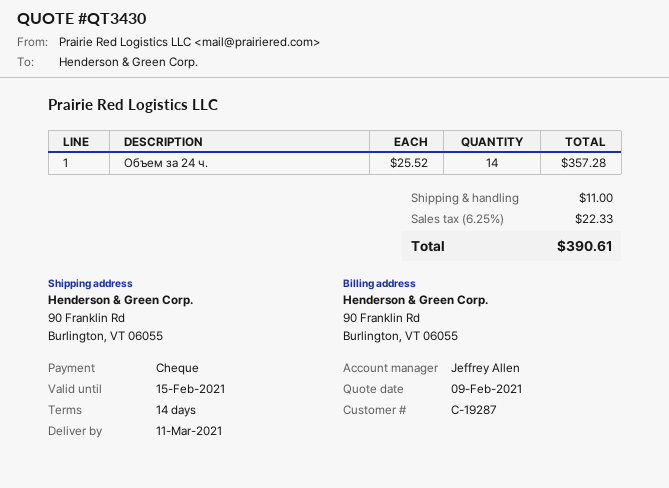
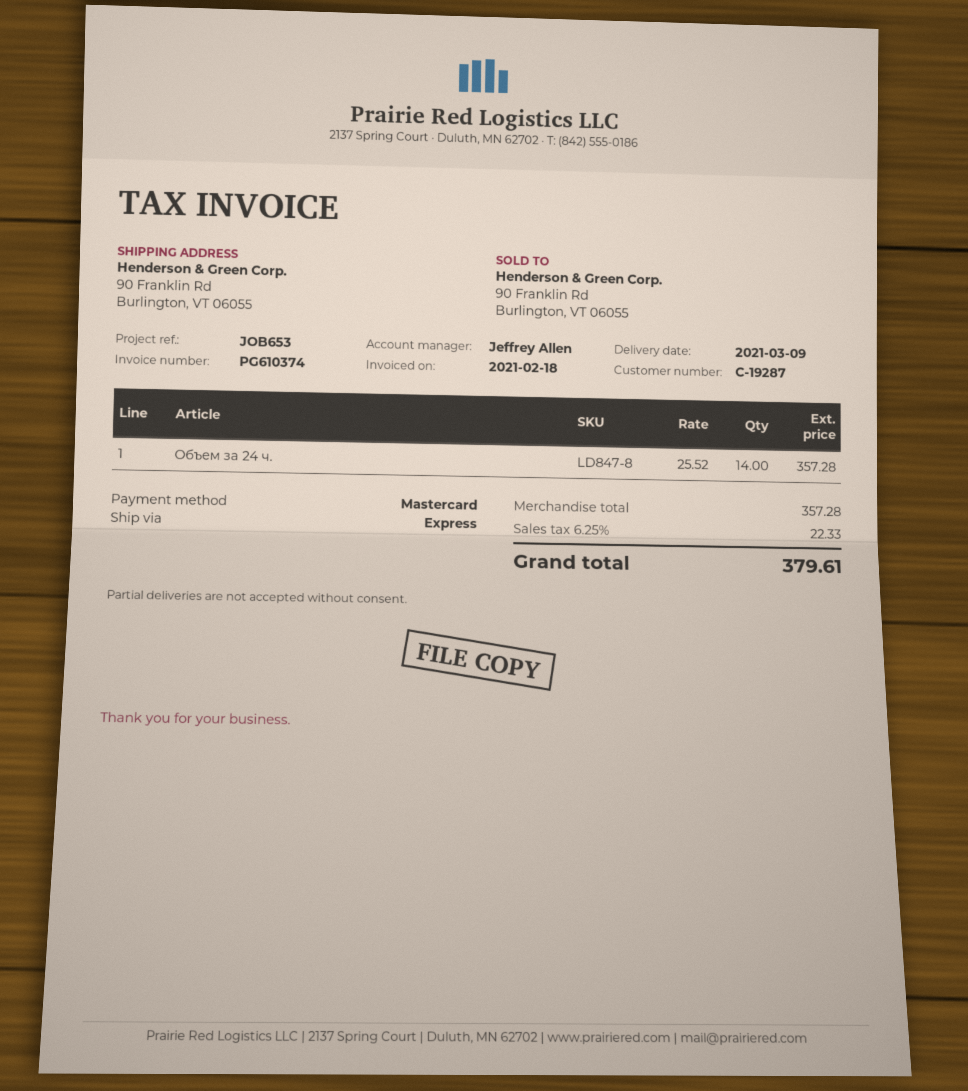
delivery date: 2021-03-11 -> 2021-03-09
payment method: cheque -> Mastercard
shipping: 11.00 -> none
total: 390.61 -> 379.61

